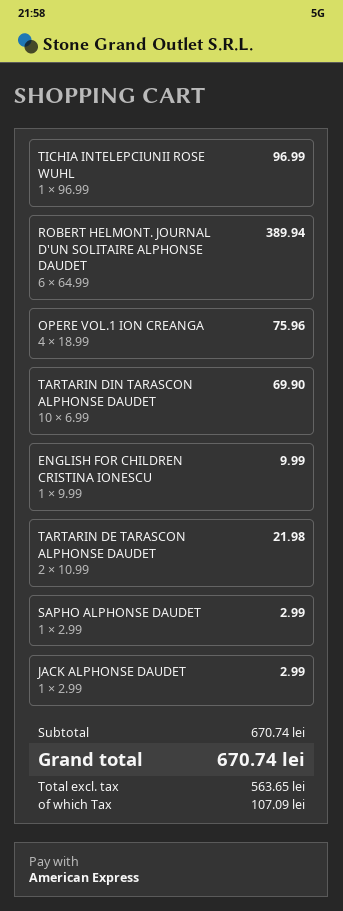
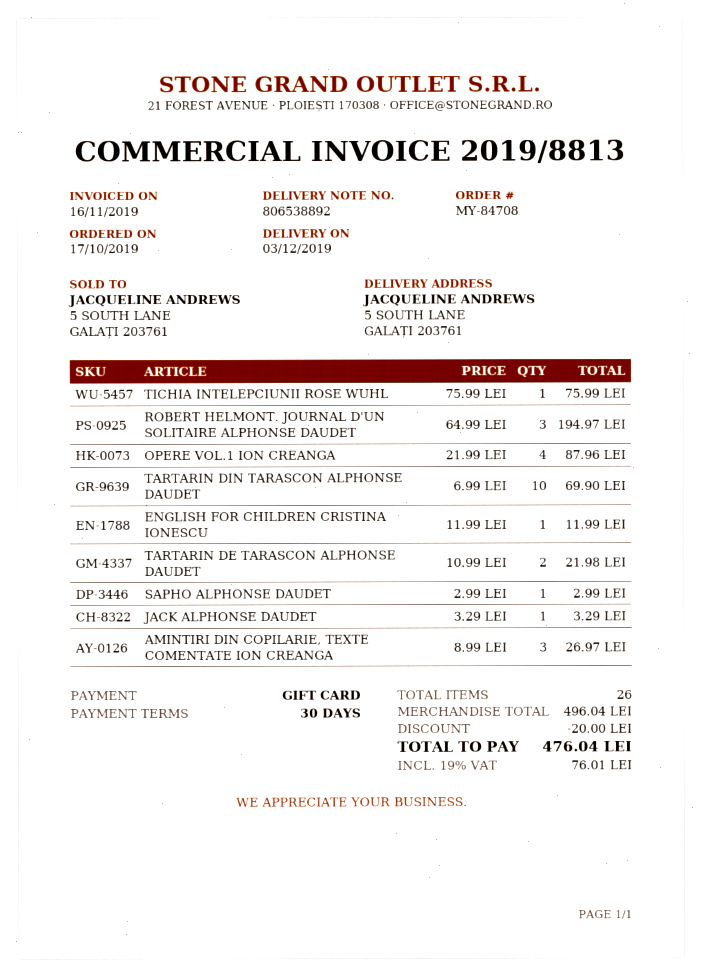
payment method: American Express -> gift card
TICHIA INTELEPCIUNII ROSE WUHL: 1 x 96.99 = 96.99 -> 1 x 75.99 = 75.99
ROBERT HELMONT. JOURNAL D'UN SOLITAIRE ALPHONSE DAUDET: 6 x 64.99 = 389.94 -> 3 x 64.99 = 194.97
OPERE VOL.1 ION CREANGA: 4 x 18.99 = 75.96 -> 4 x 21.99 = 87.96
ENGLISH FOR CHILDREN CRISTINA IONESCU: 1 x 9.99 = 9.99 -> 1 x 11.99 = 11.99
JACK ALPHONSE DAUDET: 1 x 2.99 = 2.99 -> 1 x 3.29 = 3.29
AMINTIRI DIN COPILARIE, TEXTE COMENTATE ION CREANGA: none -> 3 x 8.99 = 26.97
subtotal: 670.74 -> 496.04
discount: none -> 20.00
tax: 107.09 -> 76.01
total: 670.74 -> 476.04

